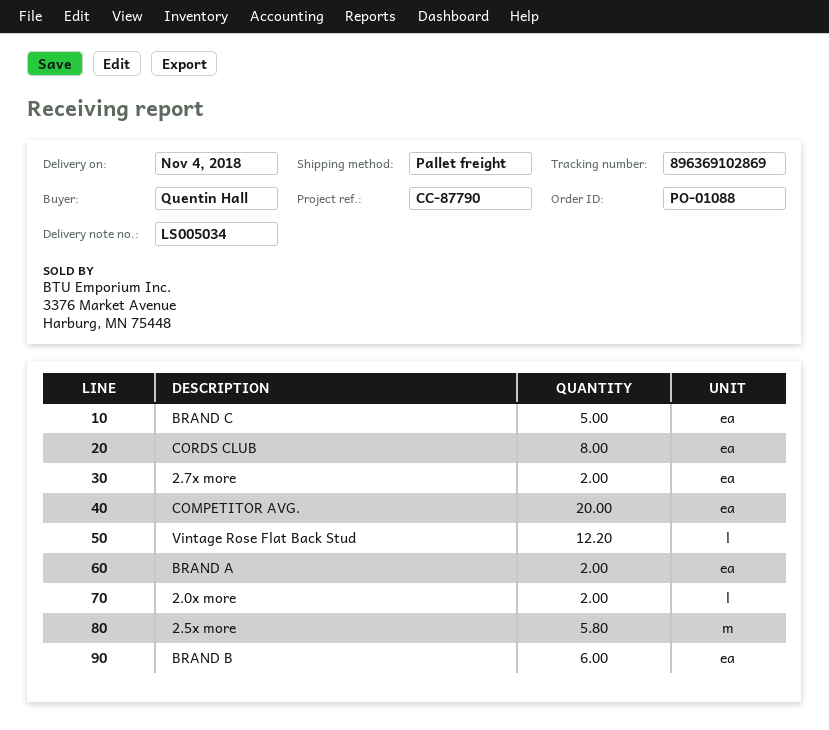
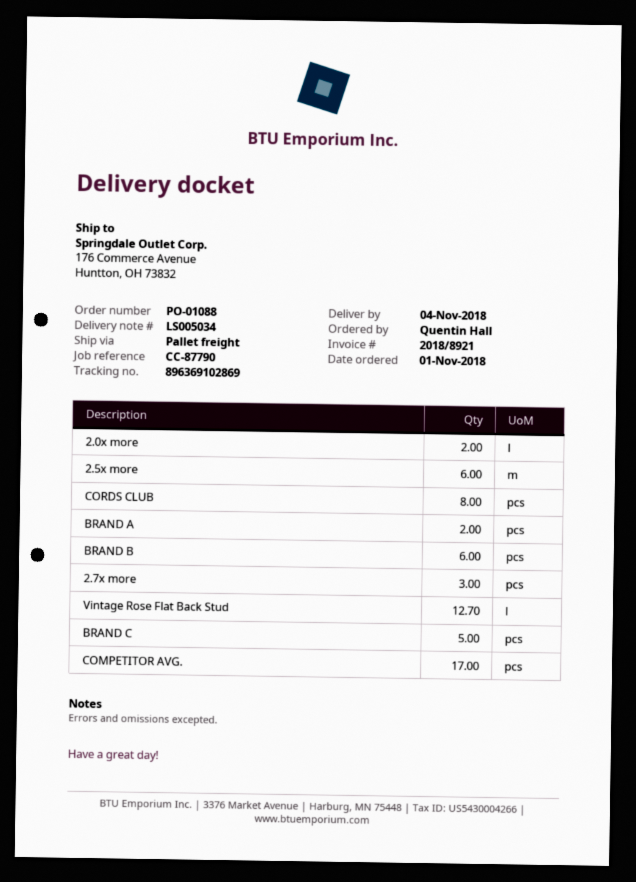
2.7x more: 2 -> 3
COMPETITOR AVG.: 20 -> 17
Vintage Rose Flat Back Stud: 12.2 -> 12.7
2.5x more: 5.8 -> 6

